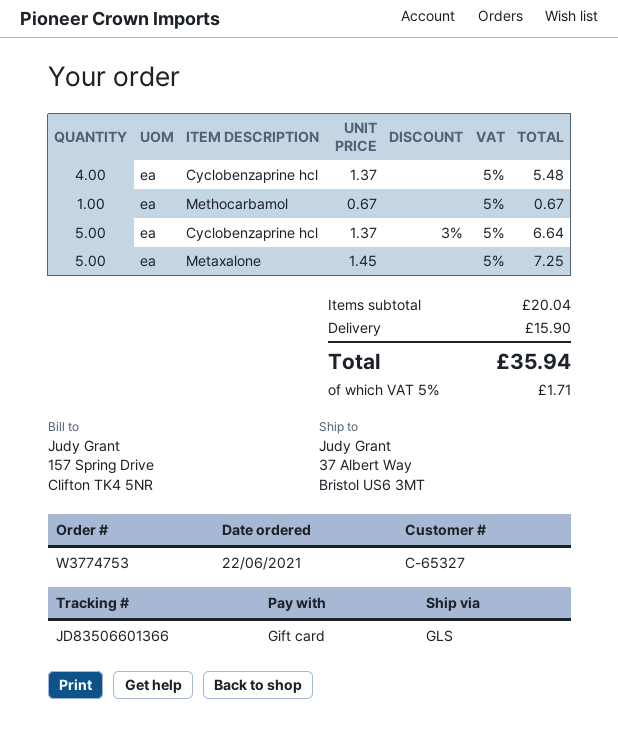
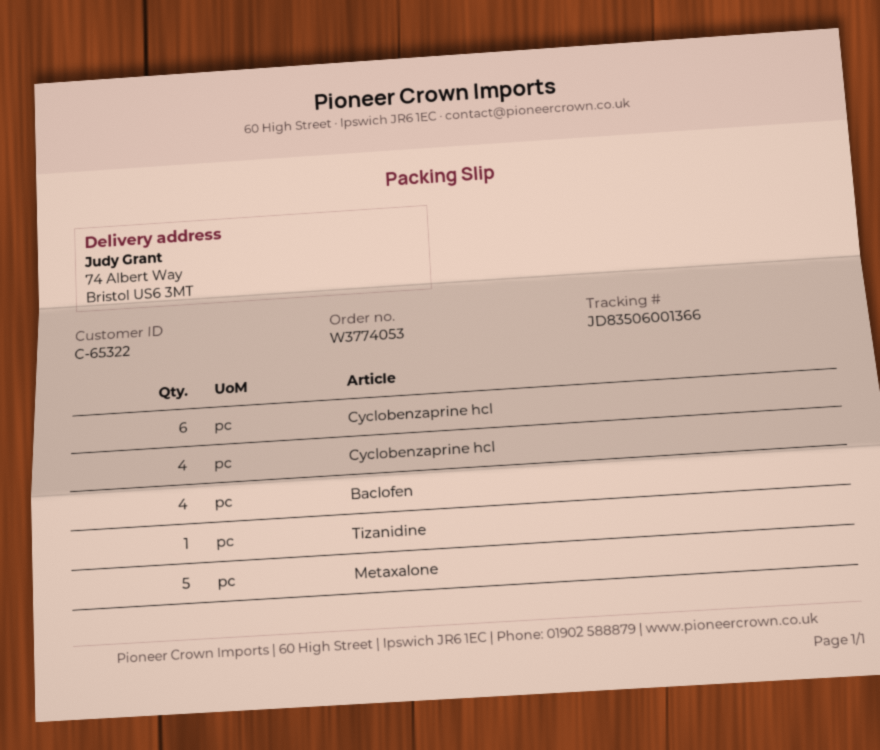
order number: W3774753 -> W3774053
customer number: C-65327 -> C-65322
tracking number: JD83506601366 -> JD83506001366
ship to: 37 Albert Way, Bristol US6 3MT -> 74 Albert Way, Bristol US6 3MT
Сyclobenzaprine hcl: 4 -> 6
Methocarbamol: 1 -> none
Cyclobenzaprine hcl: 5 -> 4
Baclofen: none -> 4
Tizanidine: none -> 1

